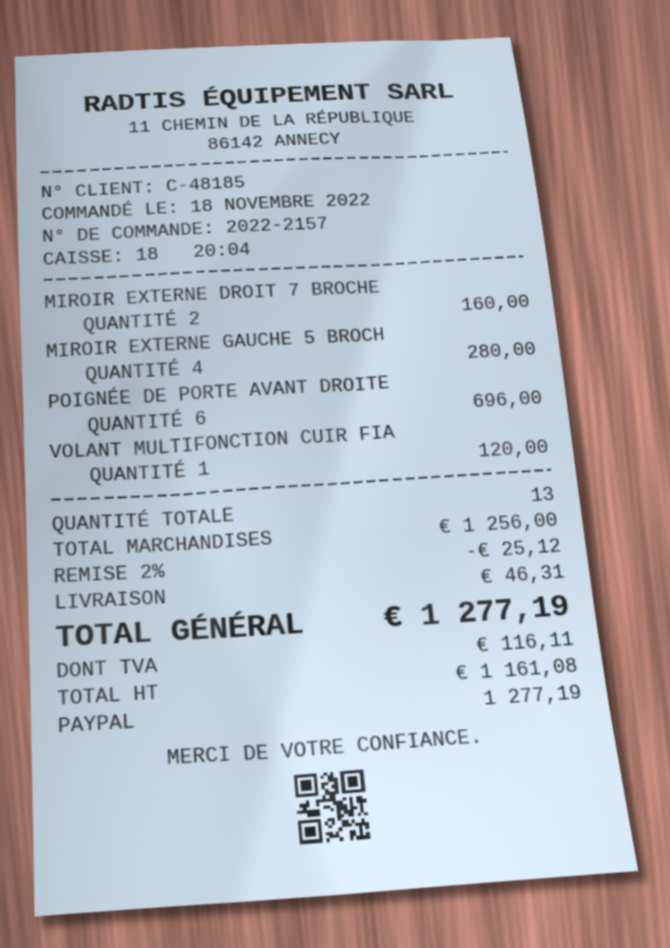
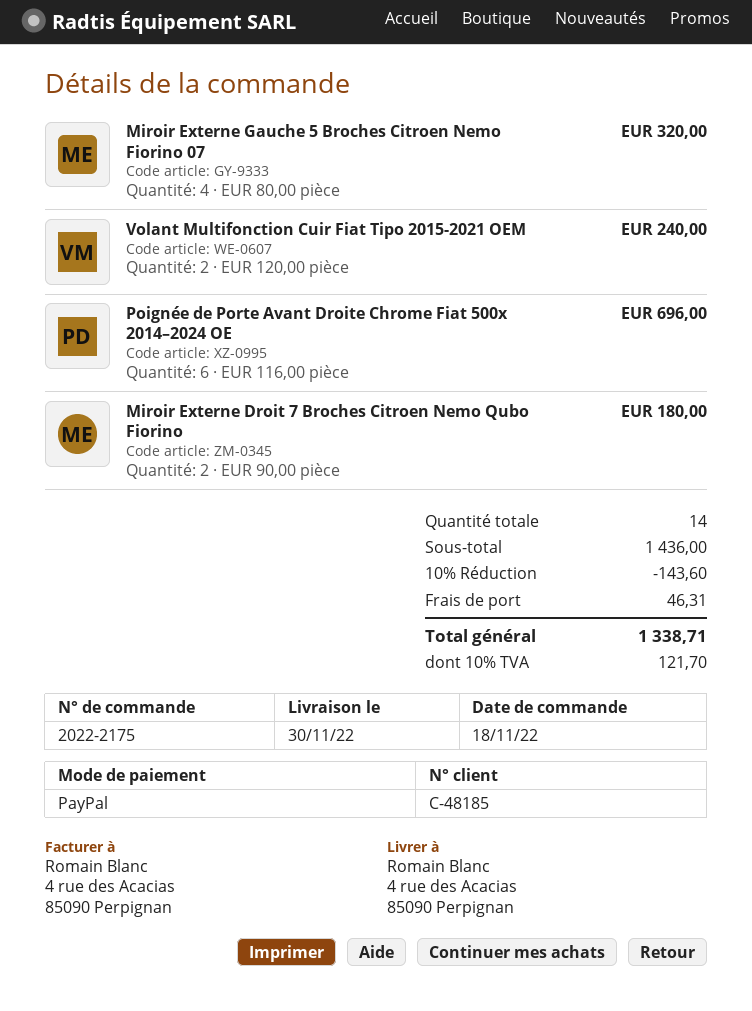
order number: 2022-2157 -> 2022-2175
MIROIR EXTERNE DROIT 7 BROCHE: 2 for 160.00 -> 2 for 180.00
MIROIR EXTERNE GAUCHE 5 BROCH: 4 for 280.00 -> 4 for 320.00
VOLANT MULTIFONCTION CUIR FIA: 1 for 120.00 -> 2 for 240.00
total quantity: 13 -> 14
subtotal: 1256.00 -> 1436.00
discount: 2% = 25.12 -> 10% = 143.60
tax: 116.11 -> 121.70
total: 1277.19 -> 1338.71

